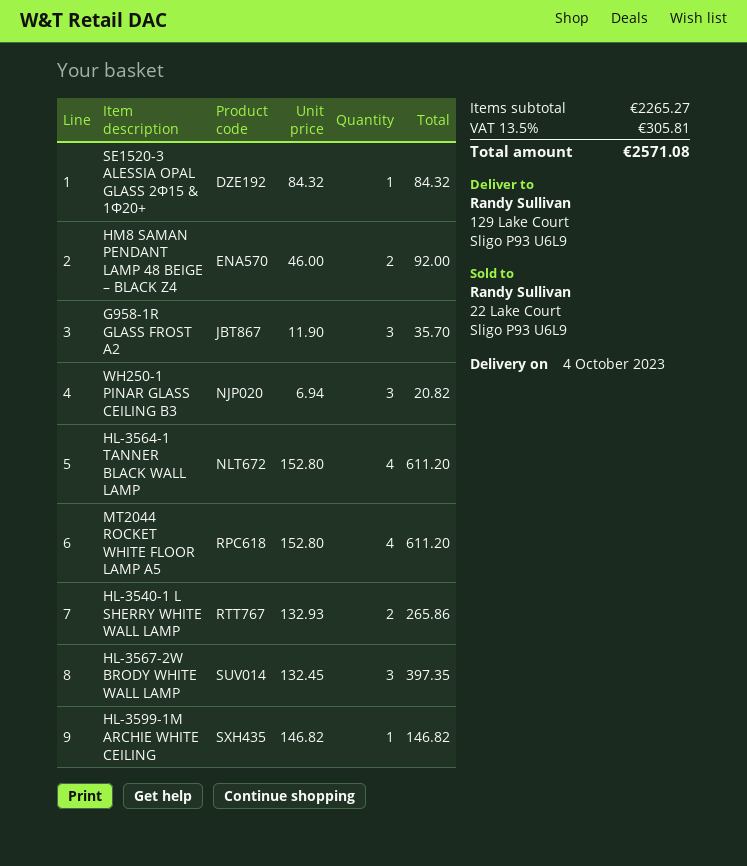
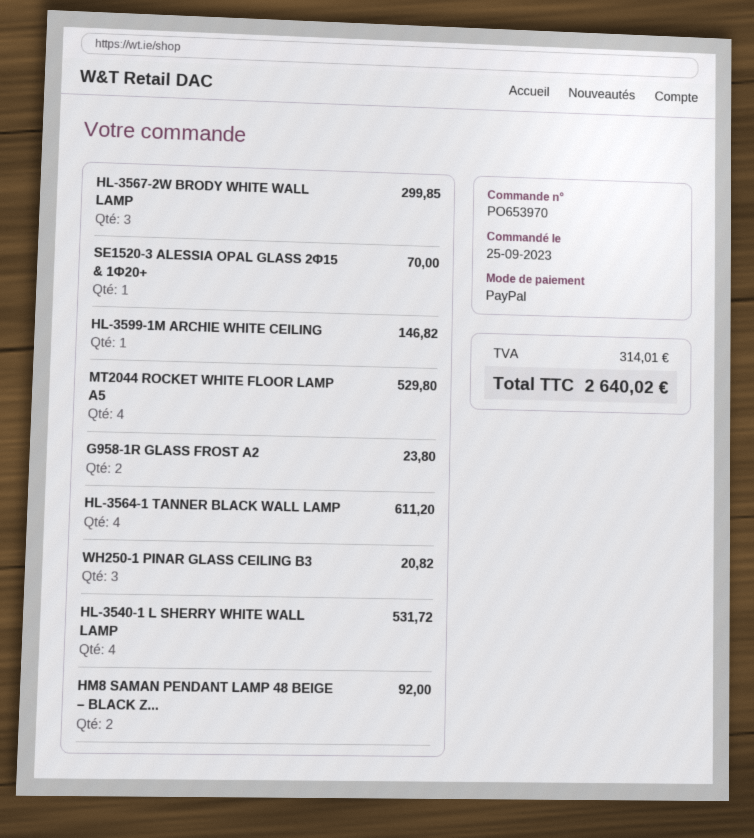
SE1520-3 ALESSIA OPAL GLASS 2Φ15 & 1Φ20+: 1 for 84.32 -> 1 for 70.00
G958-1R GLASS FROST A2: 3 for 35.70 -> 2 for 23.80
MT2044 ROCKET WHITE FLOOR LAMP A5: 4 for 611.20 -> 4 for 529.80
HL-3540-1 L SHERRY WHITE WALL LAMP: 2 for 265.86 -> 4 for 531.72
HL-3567-2W BRODY WHITE WALL LAMP: 3 for 397.35 -> 3 for 299.85
tax: 305.81 -> 314.01
total: 2571.08 -> 2640.02

